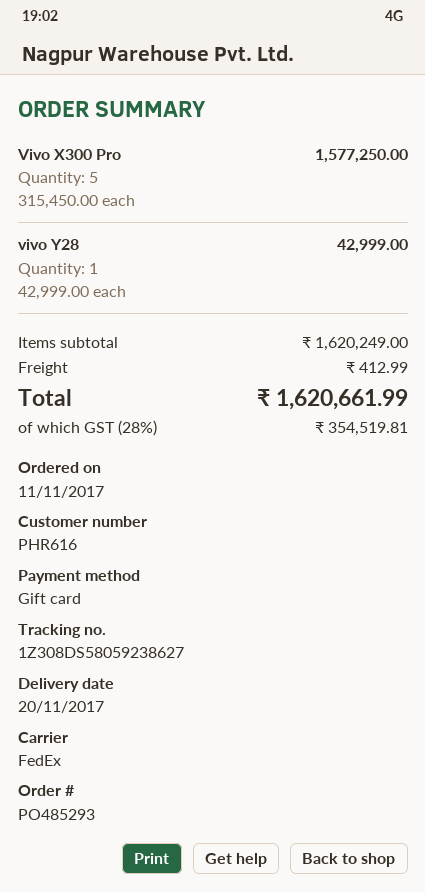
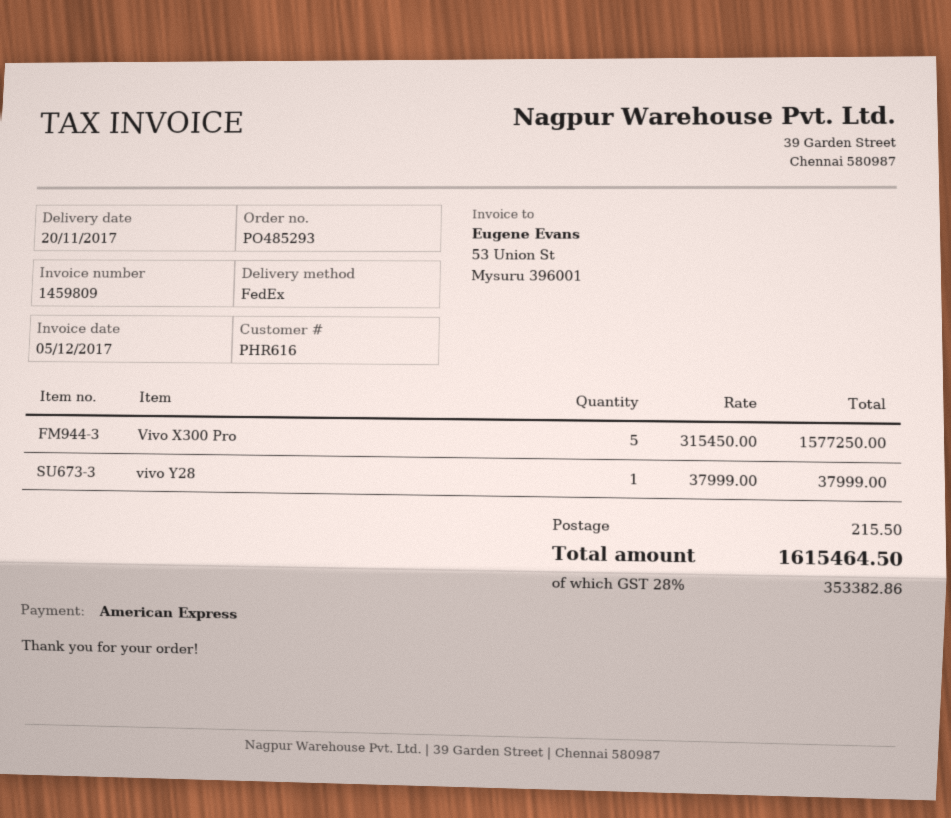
payment method: gift card -> American Express
vivo Y28: 1 x 42999.00 = 42999.00 -> 1 x 37999.00 = 37999.00
shipping: 412.99 -> 215.50
tax: 28% = 354519.81 -> 28% = 353382.86
total: 1620661.99 -> 1615464.50

